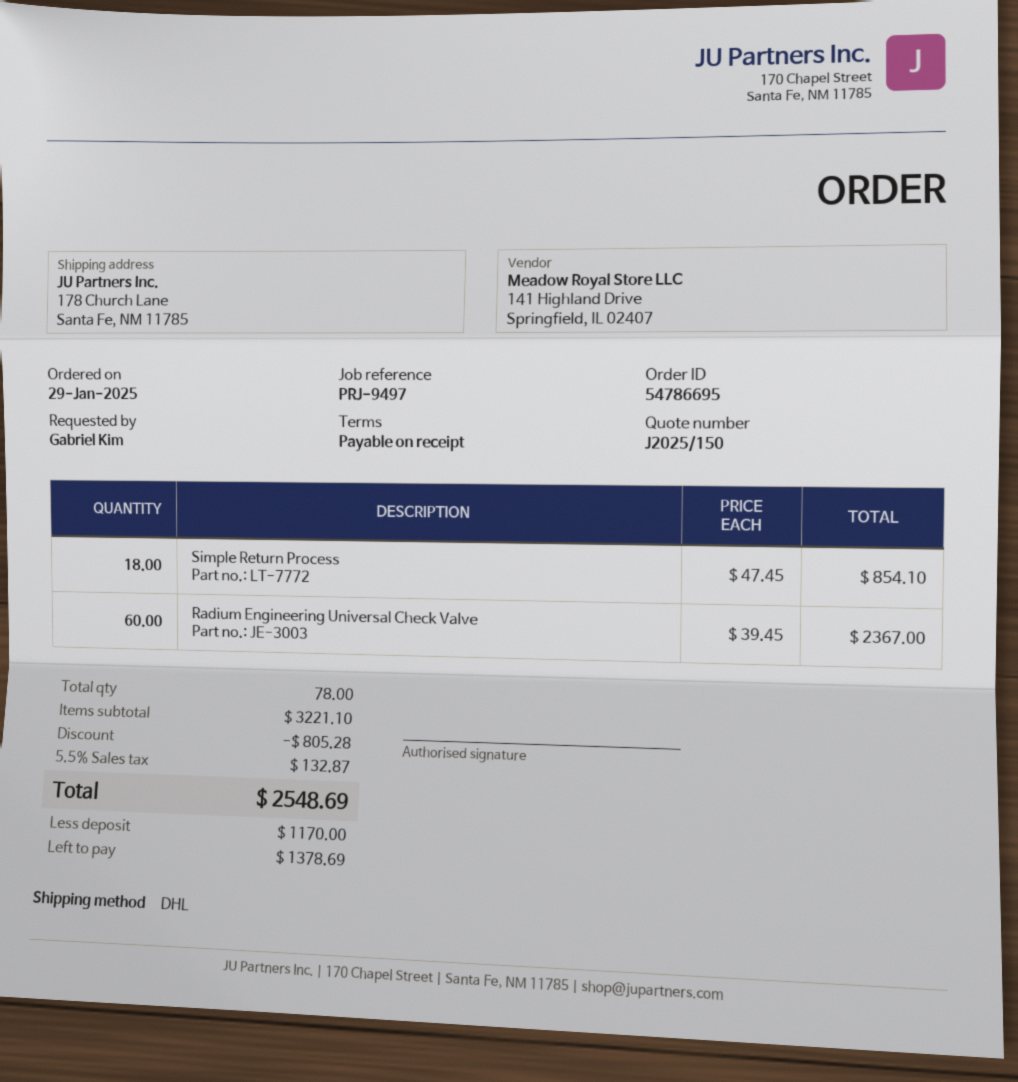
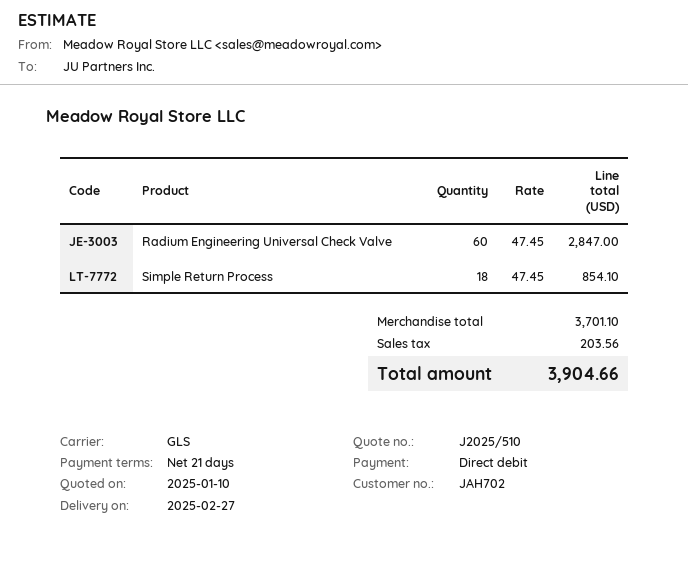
quote number: J2025/150 -> J2025/510
payment terms: on receipt -> 21 days
shipping method: DHL -> GLS
Radium Engineering Universal Check Valve: 60 x 39.45 = 2367.00 -> 60 x 47.45 = 2847.00
subtotal: 3221.10 -> 3701.10
discount: 805.28 -> none
tax: 132.87 -> 203.56
total: 2548.69 -> 3904.66

